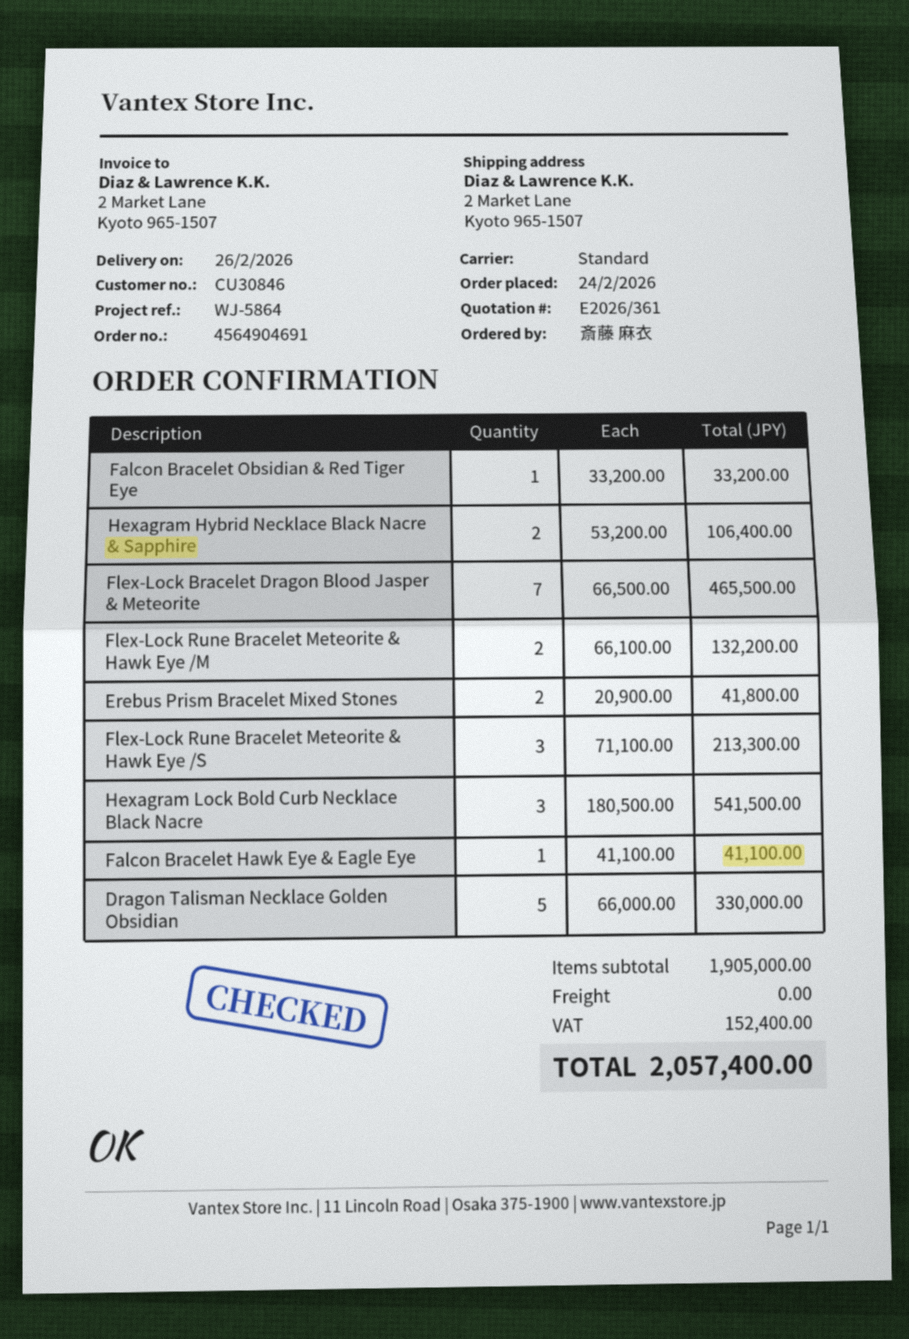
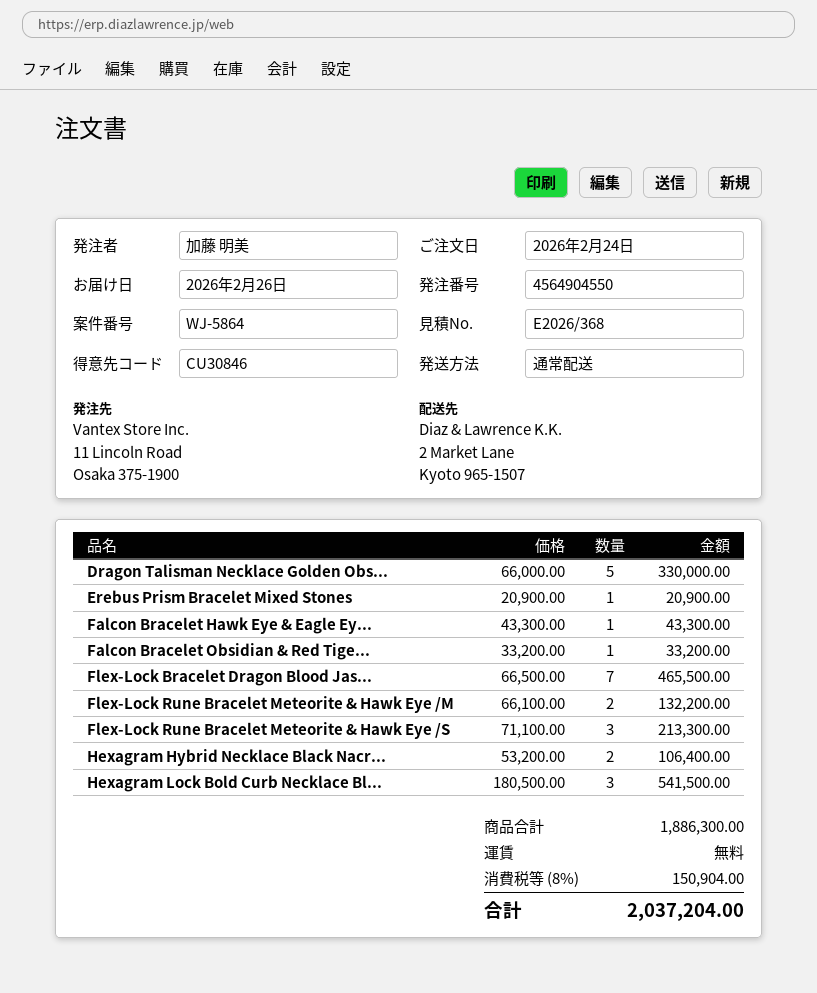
quote number: E2026/361 -> E2026/368
order number: 4564904691 -> 4564904550
ordered by: 斎藤 麻衣 -> 加藤 明美
Erebus Prism Bracelet Mixed Stones: 2 x 20900.00 = 41800.00 -> 1 x 20900.00 = 20900.00
Falcon Bracelet Hawk Eye & Eagle Eye: 1 x 41100.00 = 41100.00 -> 1 x 43300.00 = 43300.00
subtotal: 1905000.00 -> 1886300.00
tax: 152400.00 -> 150904.00
total: 2057400.00 -> 2037204.00

